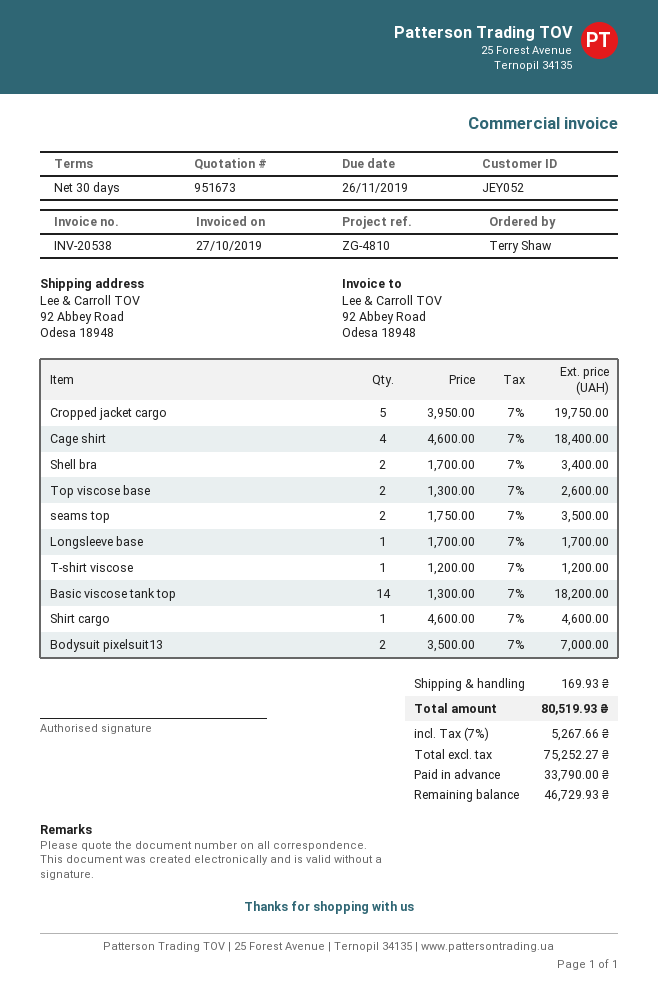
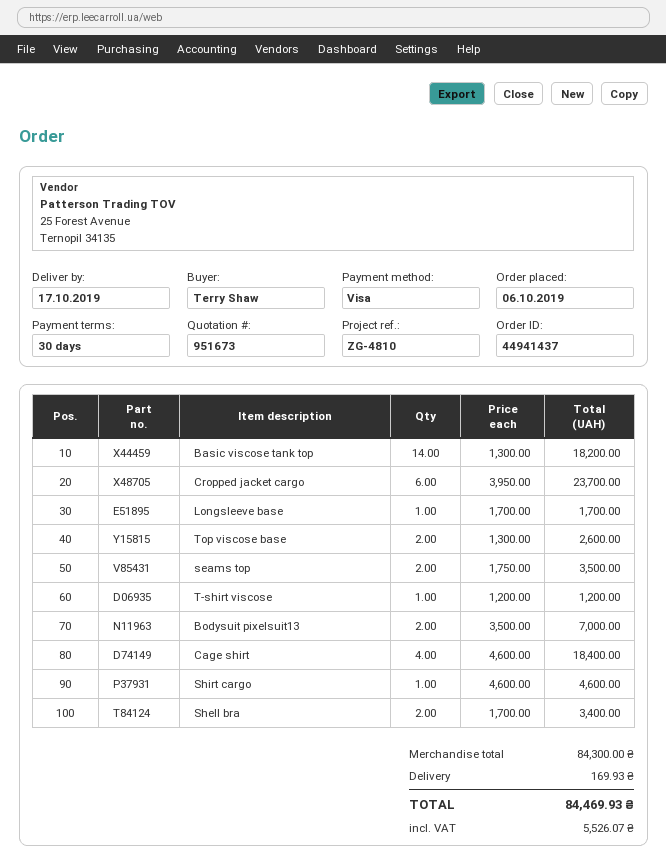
Cropped jacket cargo: 5 x 3950.00 = 19750.00 -> 6 x 3950.00 = 23700.00
tax: 5267.66 -> 5526.07
total: 80519.93 -> 84469.93

